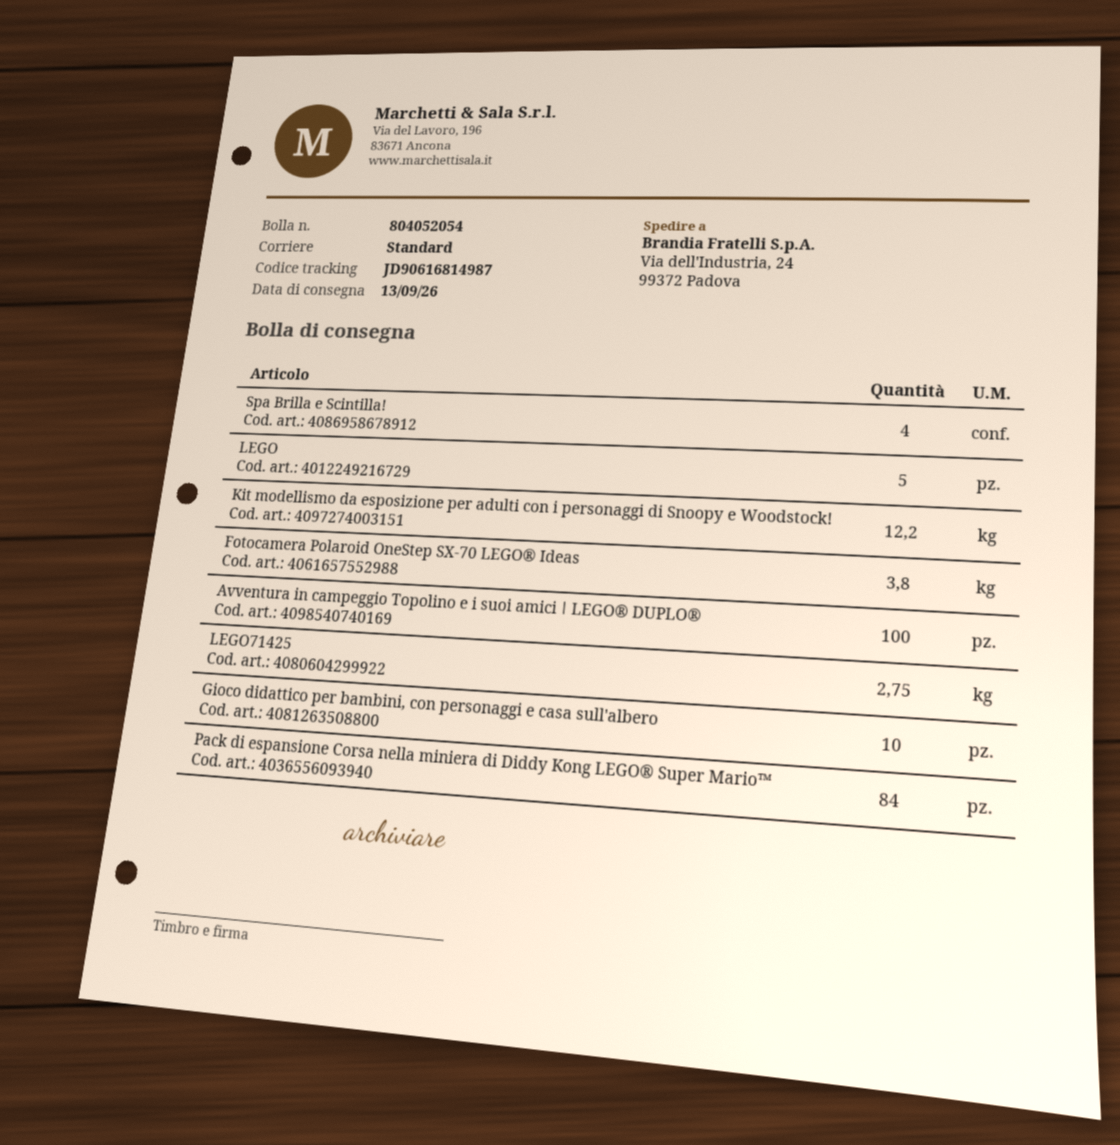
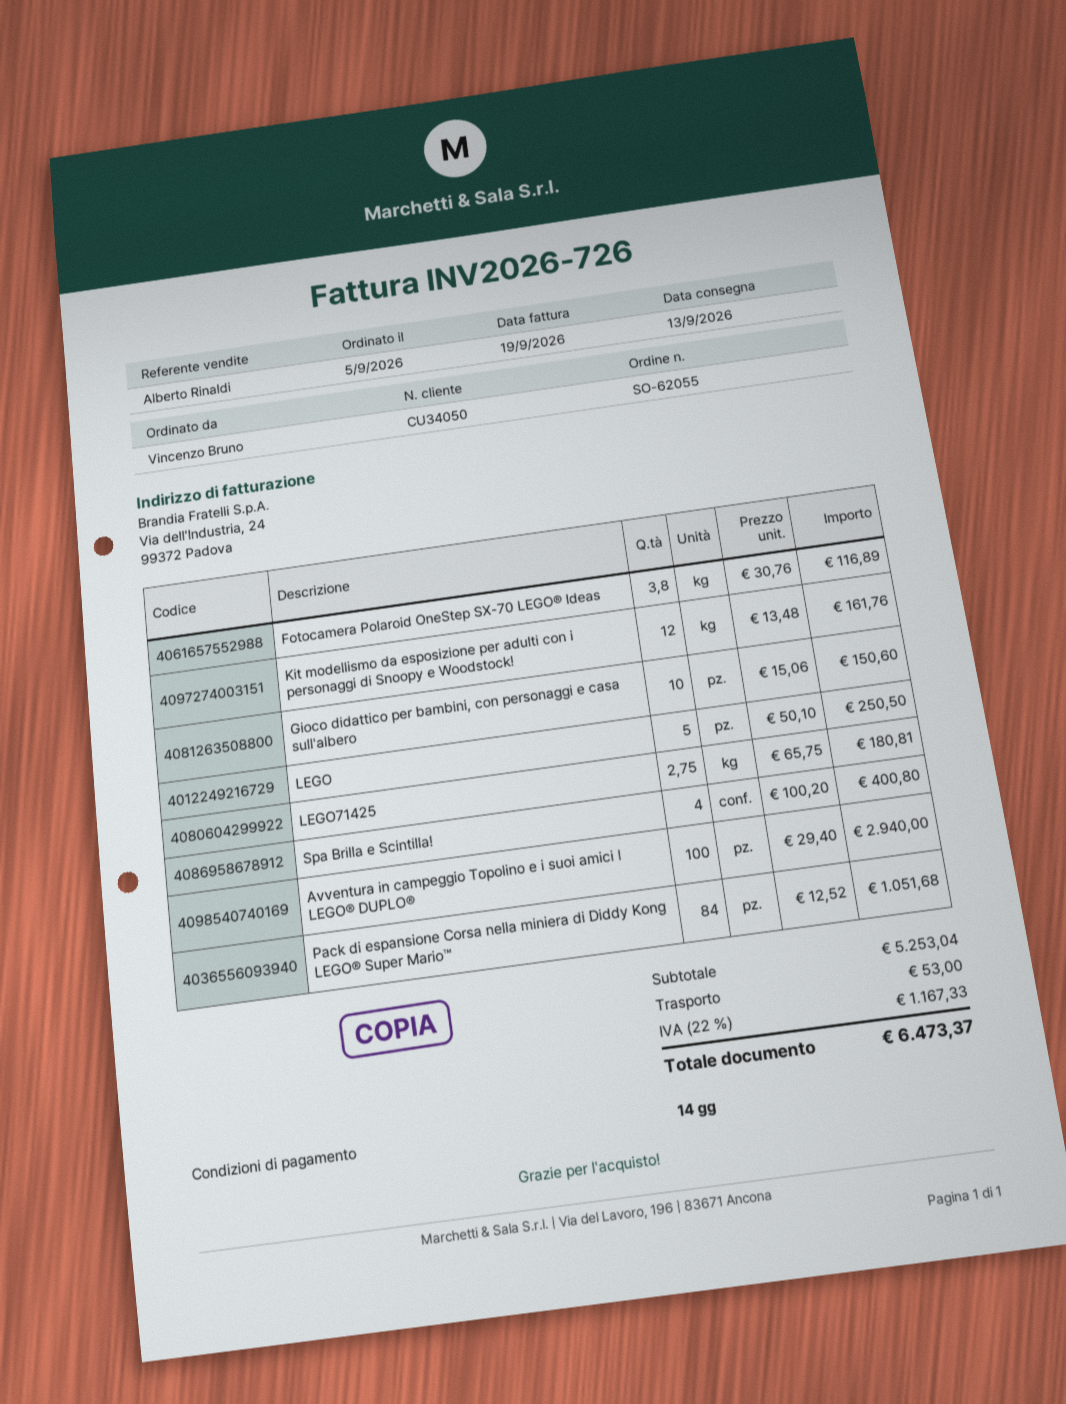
Kit modellismo da esposizione per adulti con i personaggi di Snoopy e Woodstock!: 12.2 -> 12

